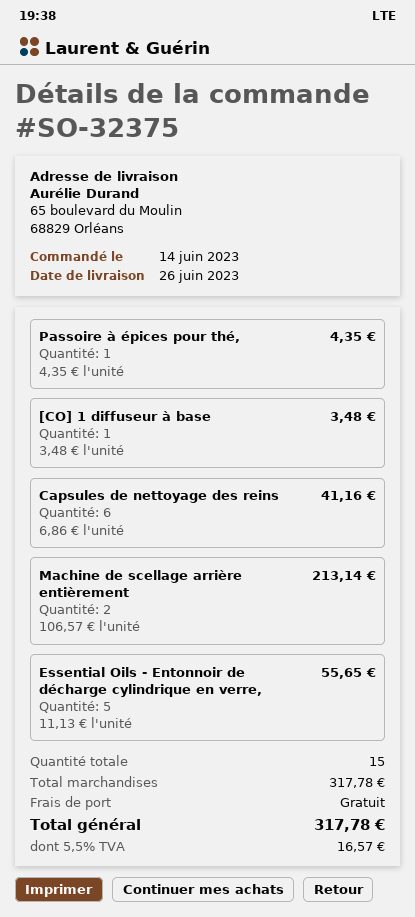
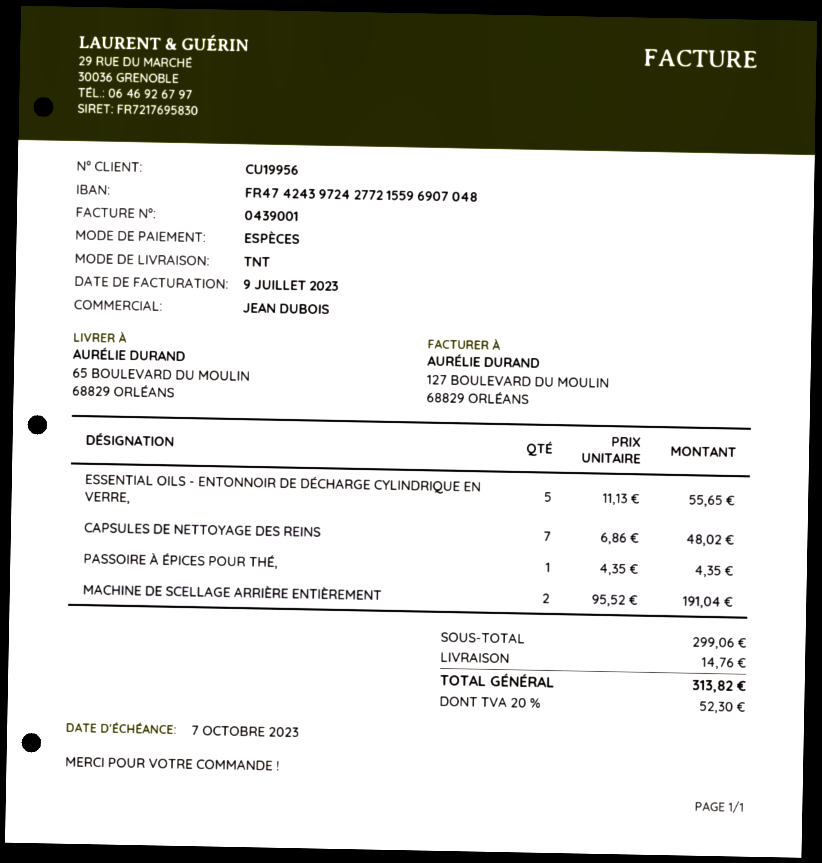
[CO] 1 diffuseur à base: 1 x 3.48 = 3.48 -> none
Capsules de nettoyage des reins: 6 x 6.86 = 41.16 -> 7 x 6.86 = 48.02
Machine de scellage arrière entièrement: 2 x 106.57 = 213.14 -> 2 x 95.52 = 191.04
subtotal: 317.78 -> 299.06
shipping: 0.00 -> 14.76
tax: 5.5% = 16.57 -> 20% = 52.30
total: 317.78 -> 313.82

